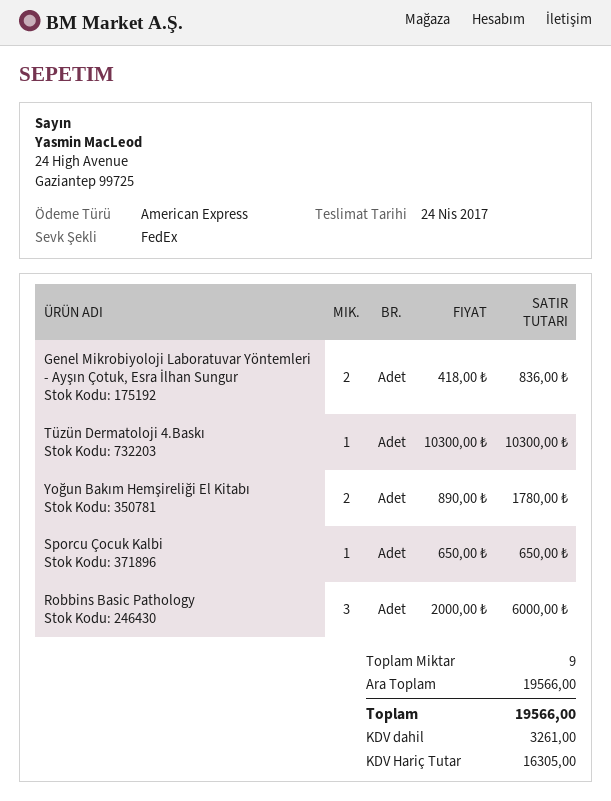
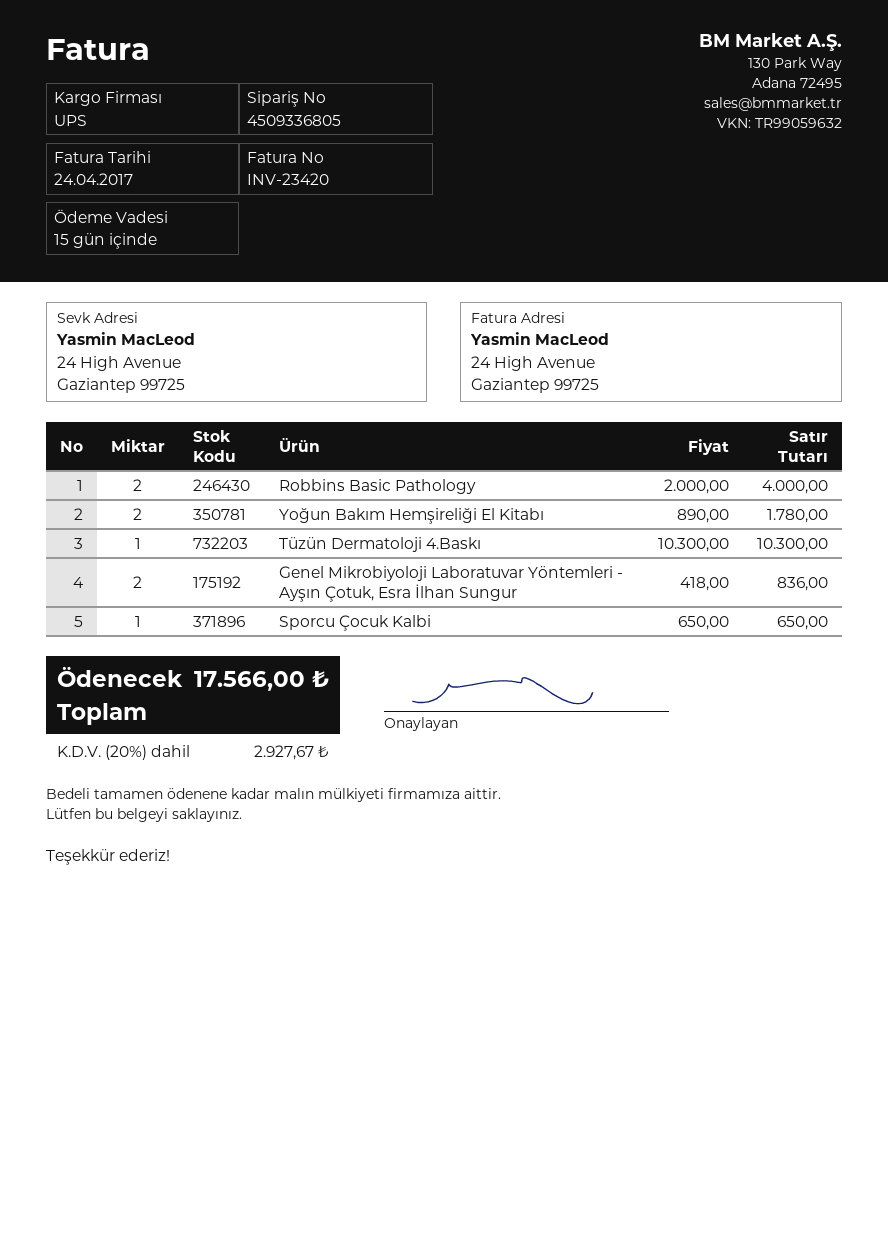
shipping method: FedEx -> UPS
Robbins Basic Pathology: 3 x 2000.00 = 6000.00 -> 2 x 2000.00 = 4000.00
tax: 3261.00 -> 2927.67
total: 19566.00 -> 17566.00

